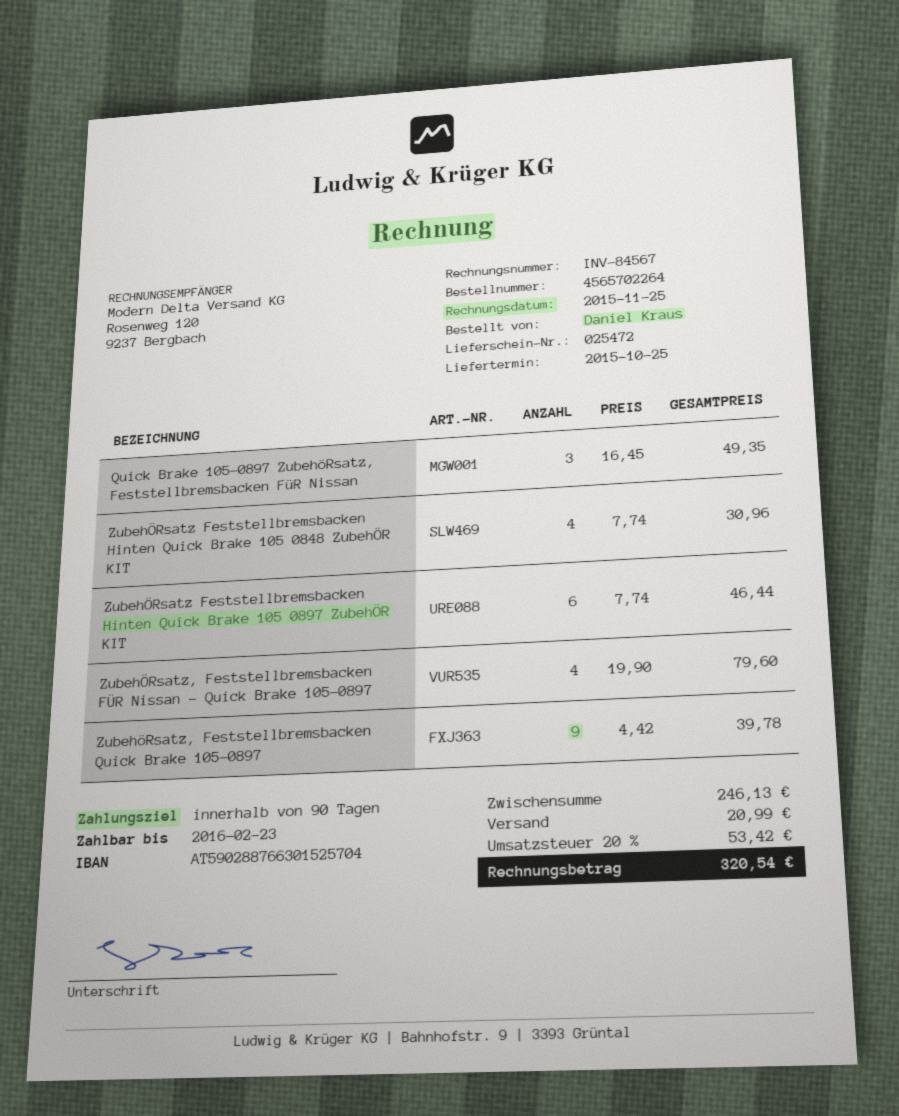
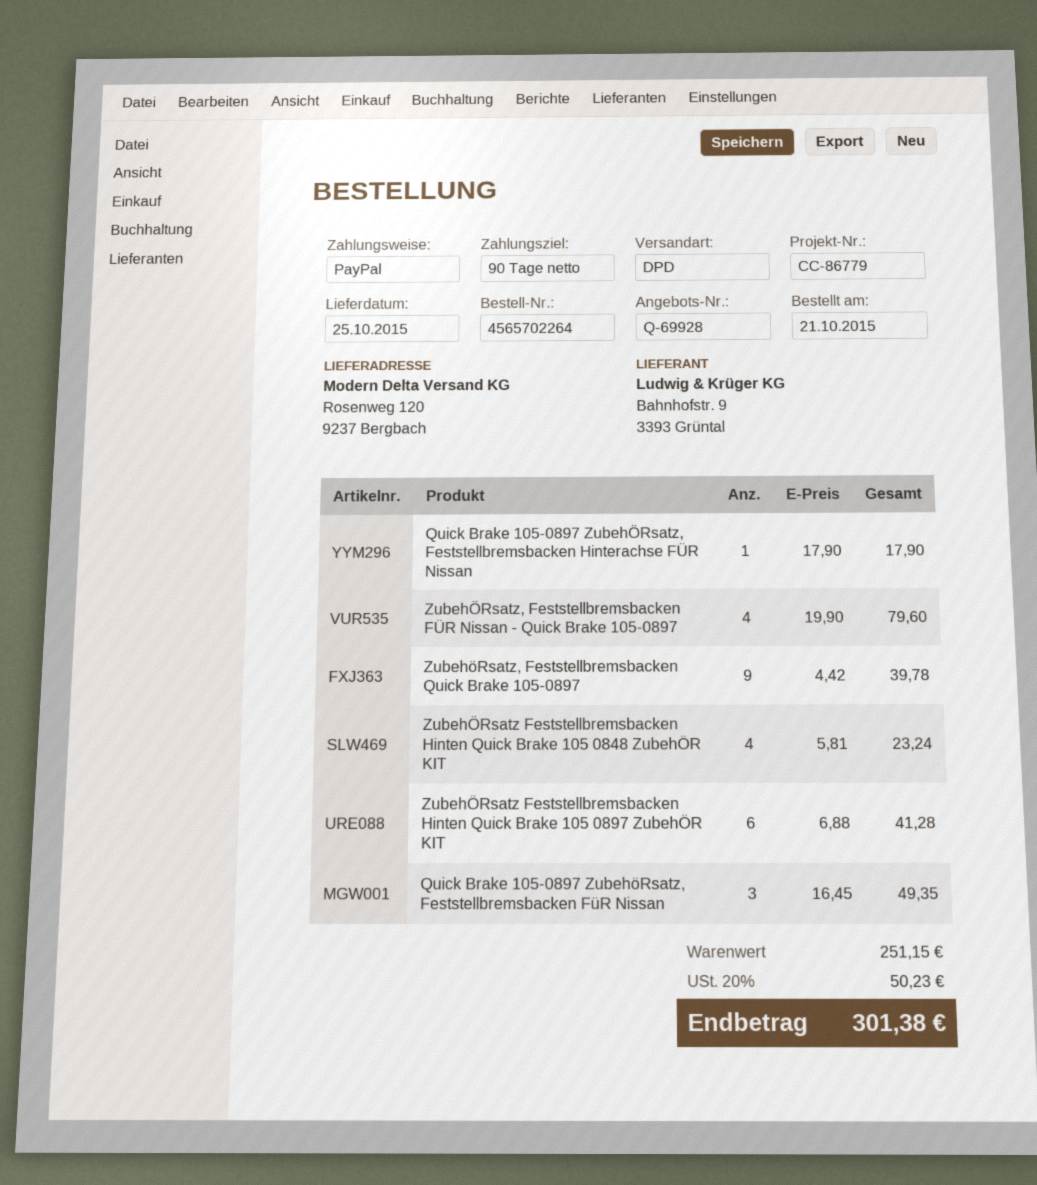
ZubehÖRsatz Feststellbremsbacken Hinten Quick Brake 105 0848 ZubehÖR KIT: 4 x 7.74 = 30.96 -> 4 x 5.81 = 23.24
ZubehÖRsatz Feststellbremsbacken Hinten Quick Brake 105 0897 ZubehÖR KIT: 6 x 7.74 = 46.44 -> 6 x 6.88 = 41.28
Quick Brake 105-0897 ZubehÖRsatz, Feststellbremsbacken Hinterachse FÜR Nissan: none -> 1 x 17.90 = 17.90
subtotal: 246.13 -> 251.15
shipping: 20.99 -> none
tax: 20% = 53.42 -> 20% = 50.23
total: 320.54 -> 301.38

